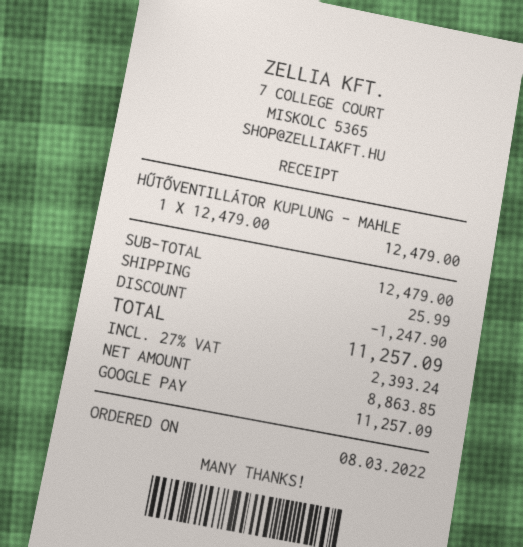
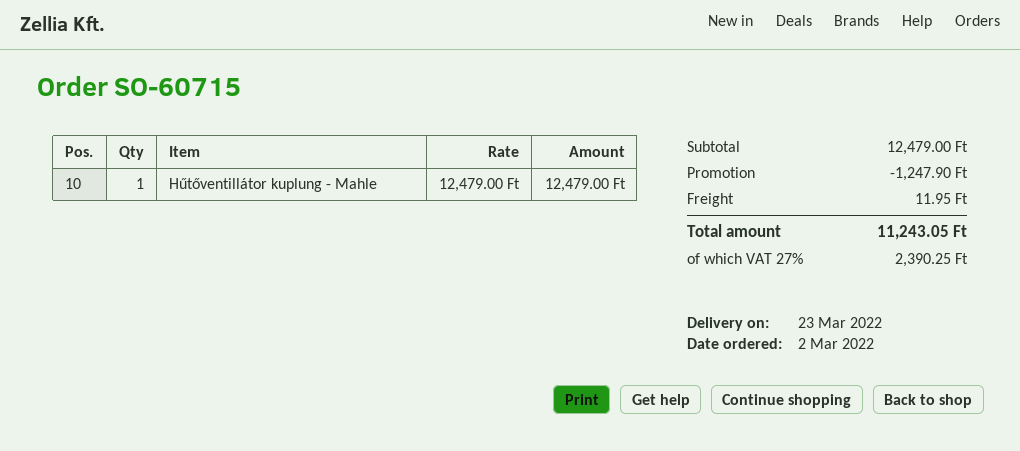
order date: 2022-03-08 -> 2022-03-02
shipping: 25.99 -> 11.95
tax: 27% = 2393.24 -> 27% = 2390.25
total: 11257.09 -> 11243.05

